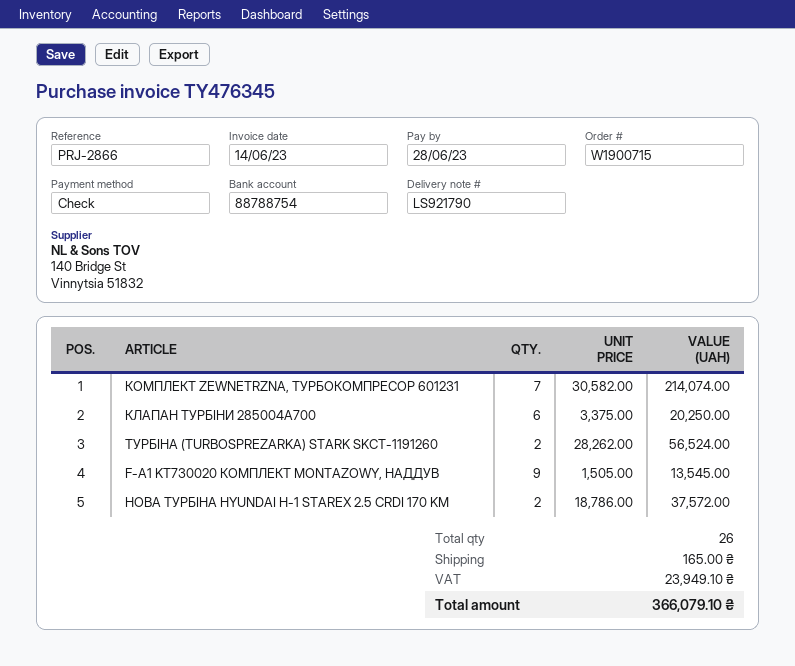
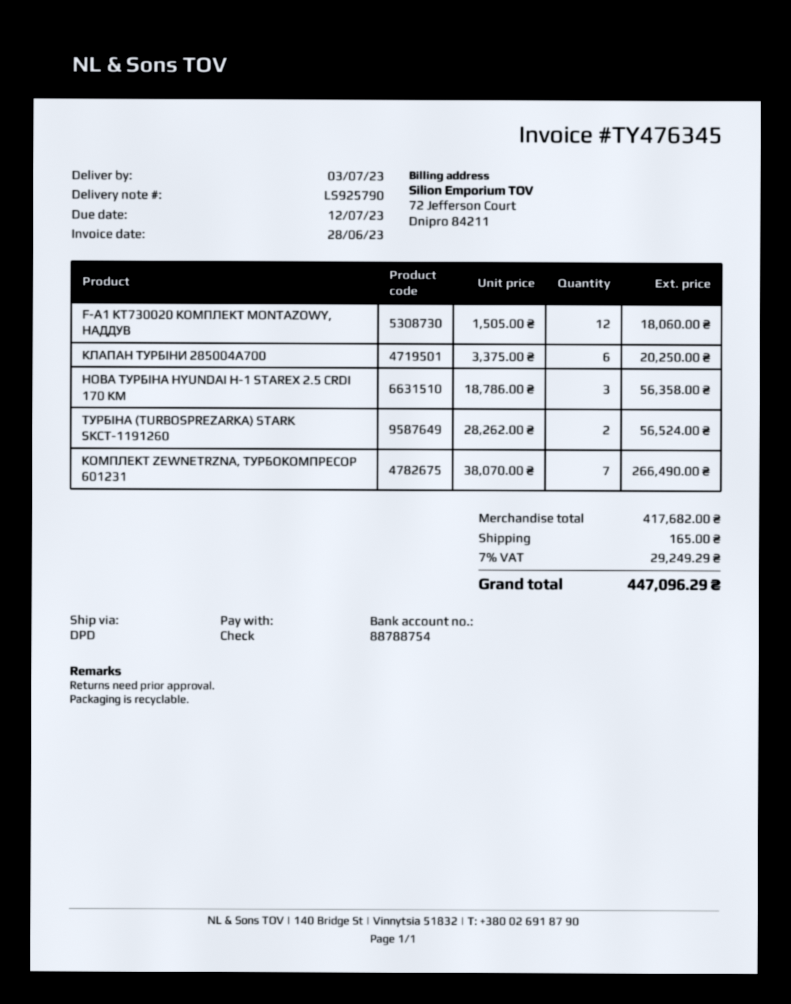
delivery note number: LS921790 -> LS925790
invoice date: 2023-06-14 -> 2023-06-28
due date: 2023-06-28 -> 2023-07-12
КОМПЛЕКТ ZEWNETRZNA, ТУРБОКОМПРЕСОР 601231: 7 x 30582.00 = 214074.00 -> 7 x 38070.00 = 266490.00
F-A1 KT730020 КОМПЛЕКТ MONTAZOWY, НАДДУВ: 9 x 1505.00 = 13545.00 -> 12 x 1505.00 = 18060.00
НОВА ТУРБІНА HYUNDAI H-1 STAREX 2.5 CRDI 170 KM: 2 x 18786.00 = 37572.00 -> 3 x 18786.00 = 56358.00
tax: 23949.10 -> 29249.29
total: 366079.10 -> 447096.29

